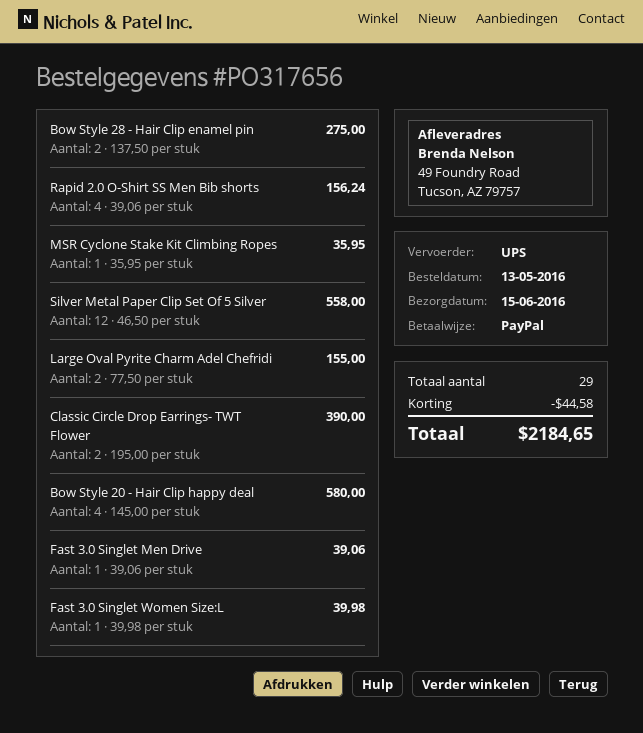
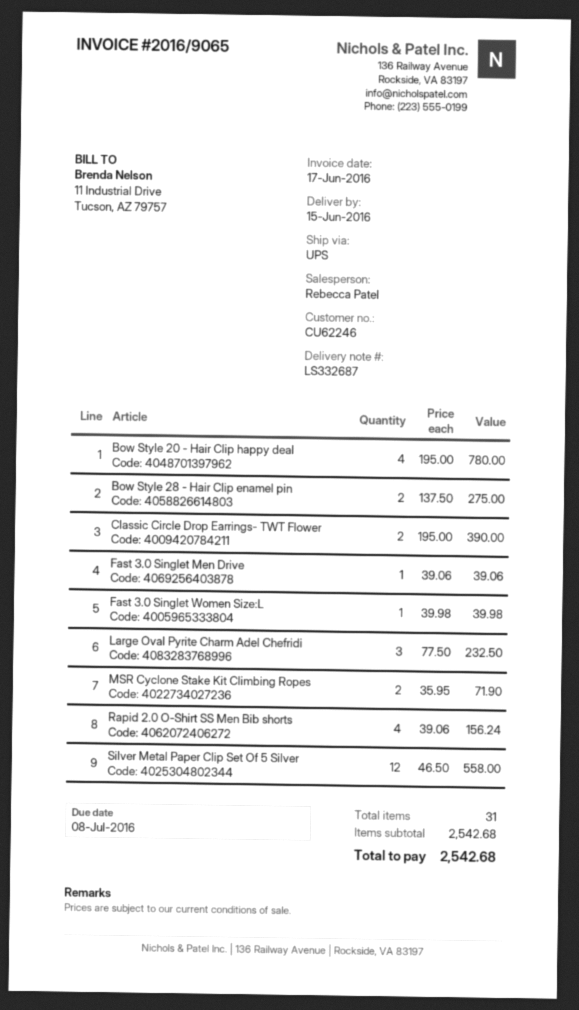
MSR Cyclone Stake Kit Climbing Ropes: 1 x 35.95 = 35.95 -> 2 x 35.95 = 71.90
Large Oval Pyrite Charm Adel Chefridi: 2 x 77.50 = 155.00 -> 3 x 77.50 = 232.50
Bow Style 20 - Hair Clip happy deal: 4 x 145.00 = 580.00 -> 4 x 195.00 = 780.00
total quantity: 29 -> 31
discount: 44.58 -> none
total: 2184.65 -> 2542.68

